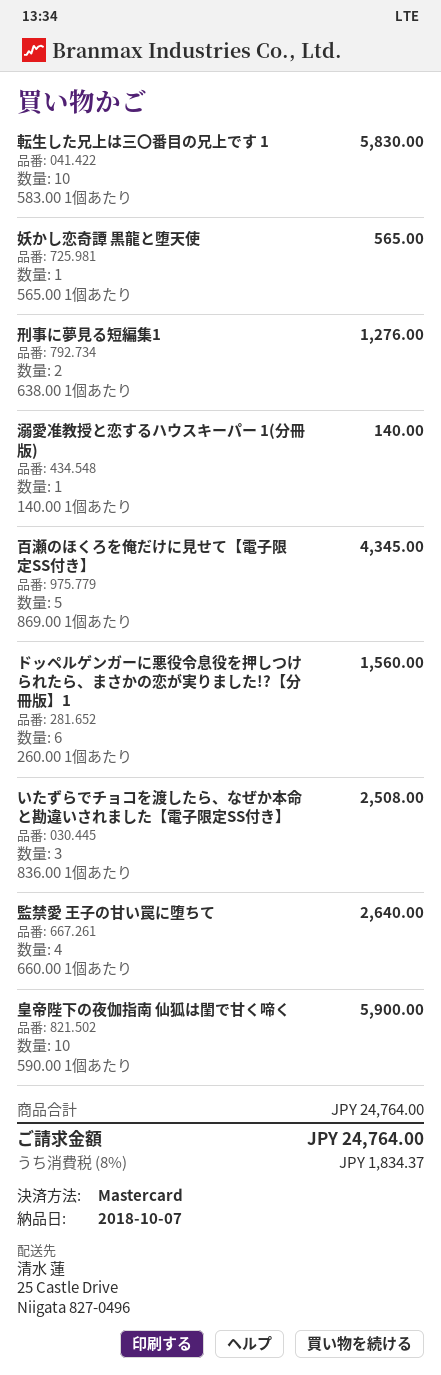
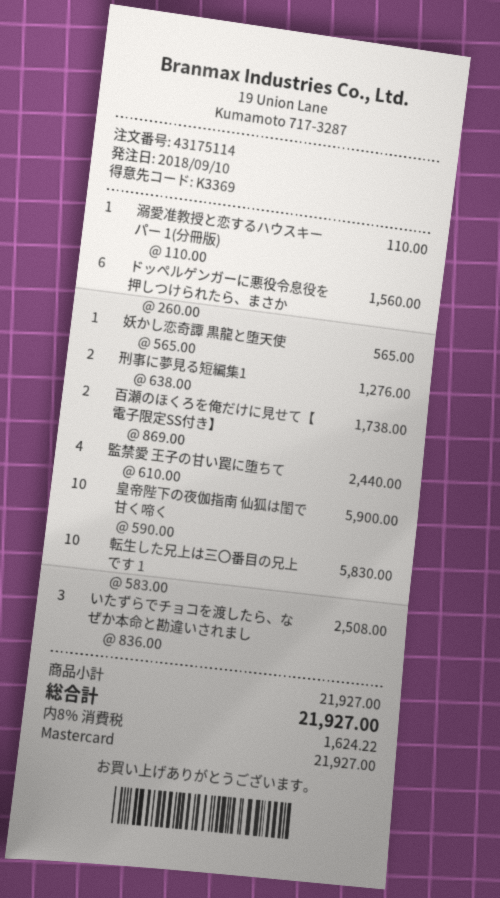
溺愛准教授と恋するハウスキーパー 1(分冊版): 1 x 140.00 = 140.00 -> 1 x 110.00 = 110.00
百瀬のほくろを俺だけに見せて【電子限定SS付き】: 5 x 869.00 = 4345.00 -> 2 x 869.00 = 1738.00
監禁愛 王子の甘い罠に堕ちて: 4 x 660.00 = 2640.00 -> 4 x 610.00 = 2440.00
subtotal: 24764.00 -> 21927.00
tax: 8% = 1834.37 -> 8% = 1624.22
total: 24764.00 -> 21927.00

